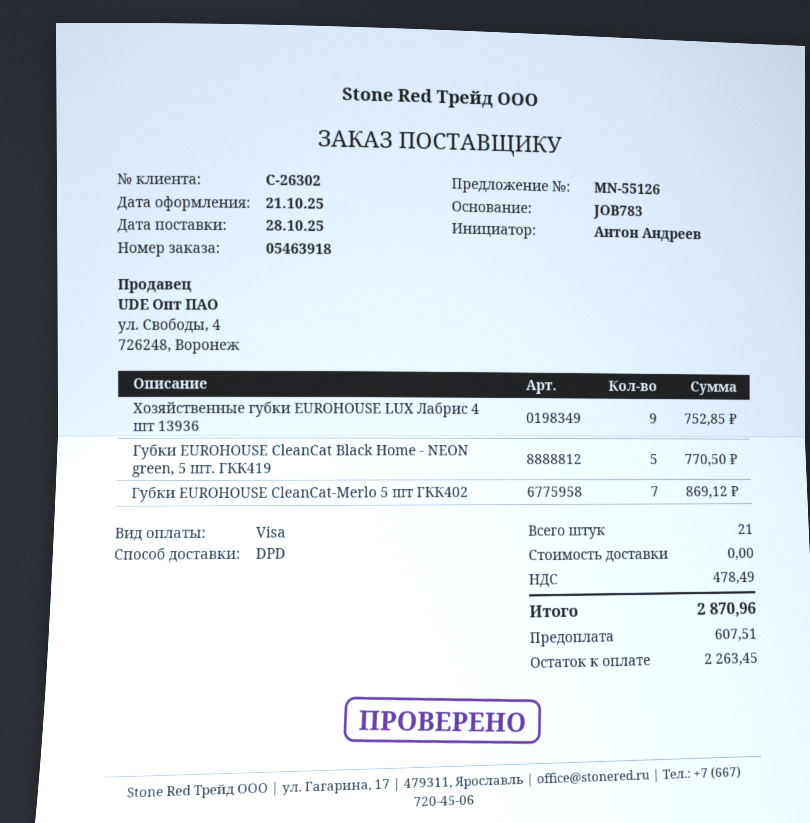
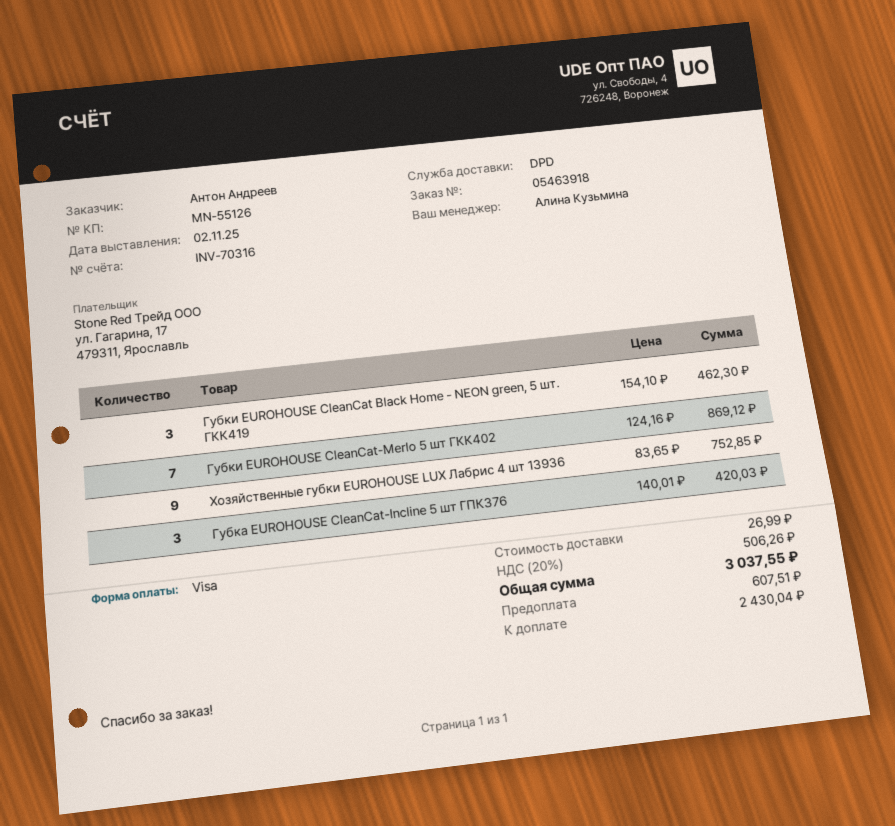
Губки EUROHOUSE CleanCat Black Home - NEON green, 5 шт. ГКК419: 5 for 770.50 -> 3 for 462.30
Губка EUROHOUSE CleanCat-Incline 5 шт ГПК376: none -> 3 for 420.03
shipping: 0.00 -> 26.99
tax: 478.49 -> 506.26
total: 2870.96 -> 3037.55
balance: 2263.45 -> 2430.04

